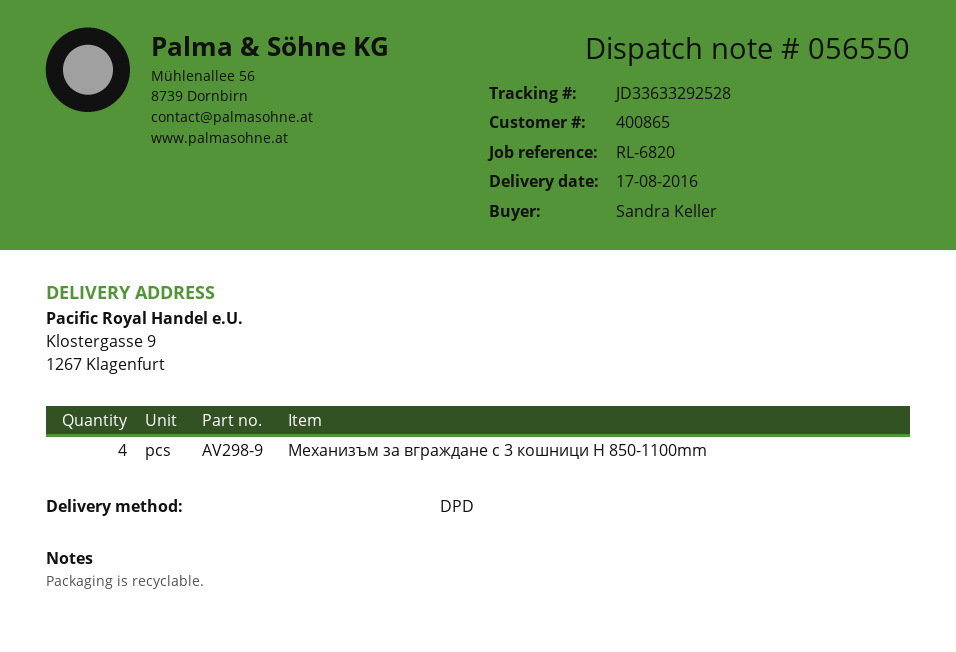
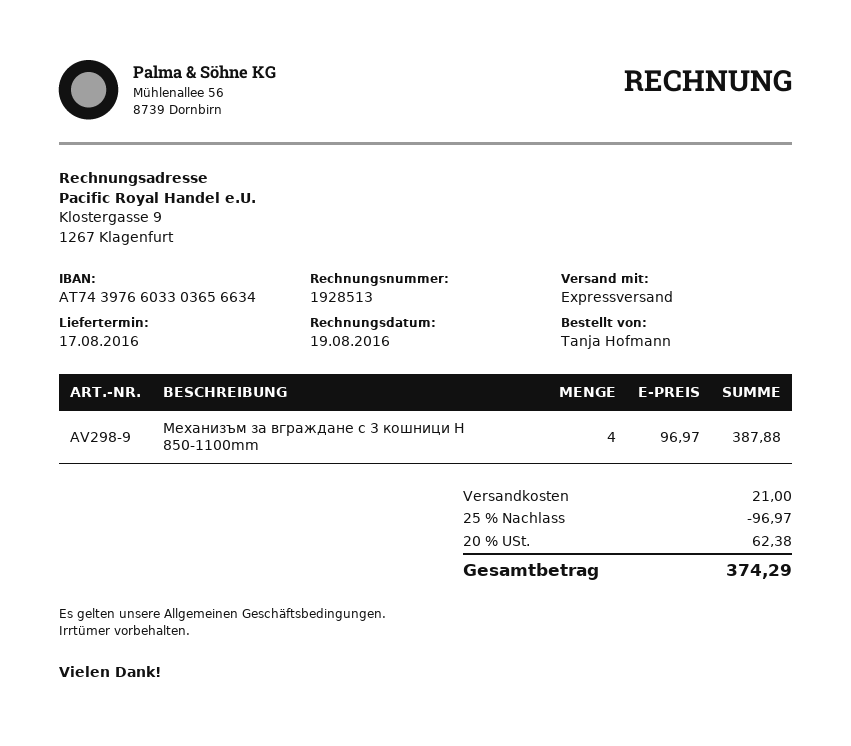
ordered by: Sandra Keller -> Tanja Hofmann
shipping method: DPD -> express

